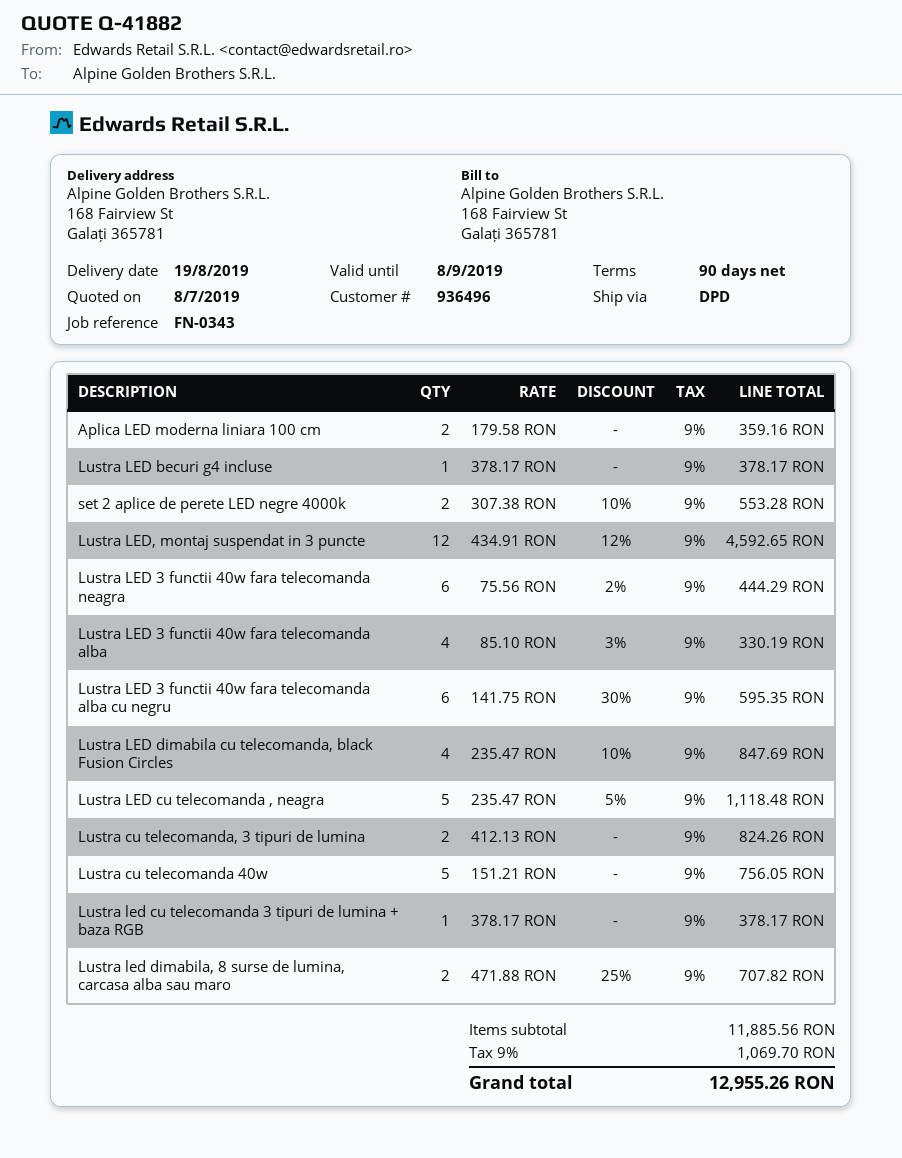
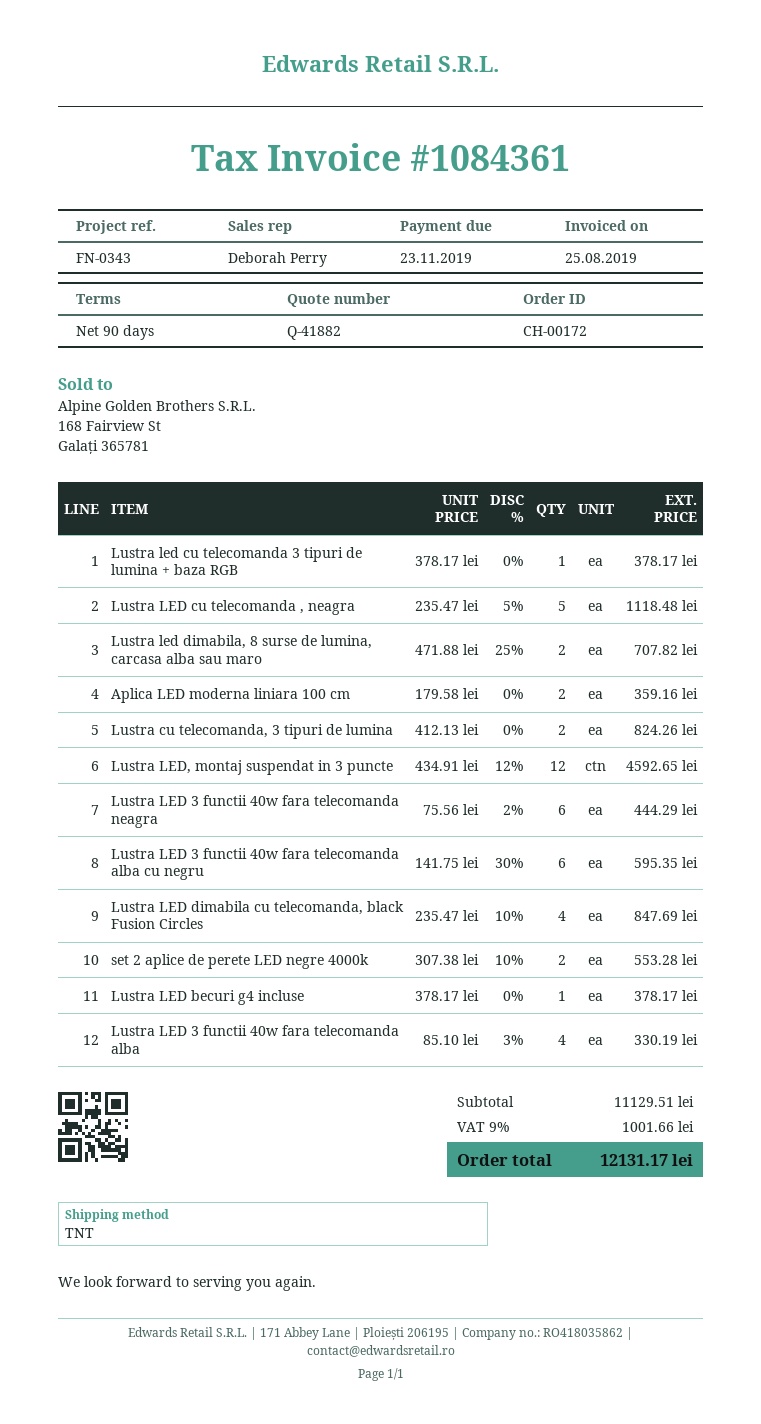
shipping method: DPD -> TNT
Lustra cu telecomanda 40w: 5 x 151.21 = 756.05 -> none
subtotal: 11885.56 -> 11129.51
tax: 9% = 1069.70 -> 9% = 1001.66
total: 12955.26 -> 12131.17

